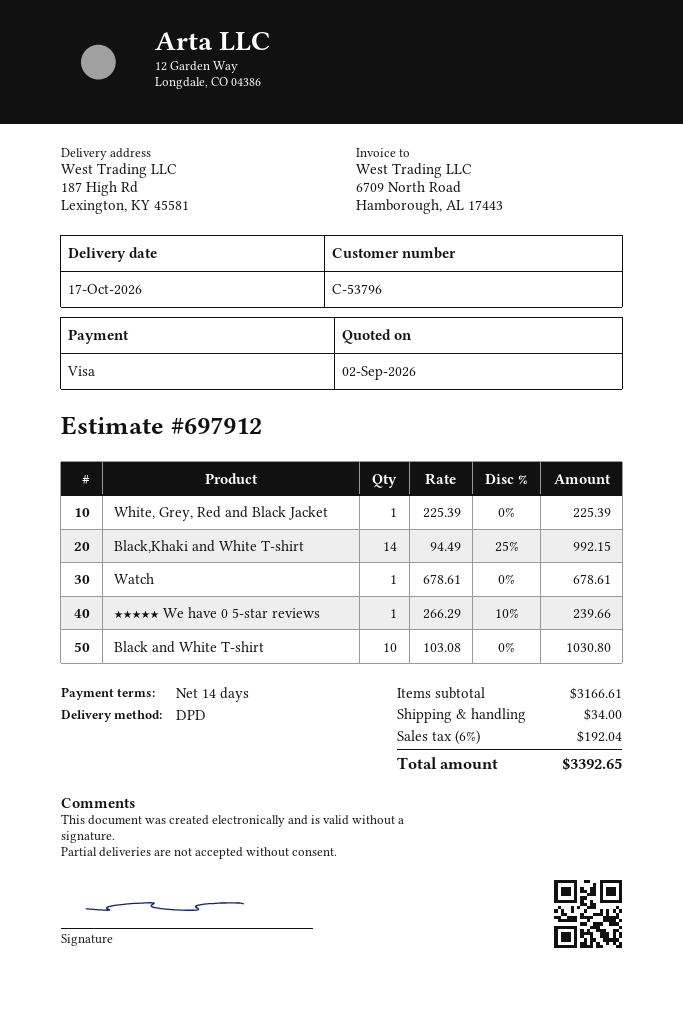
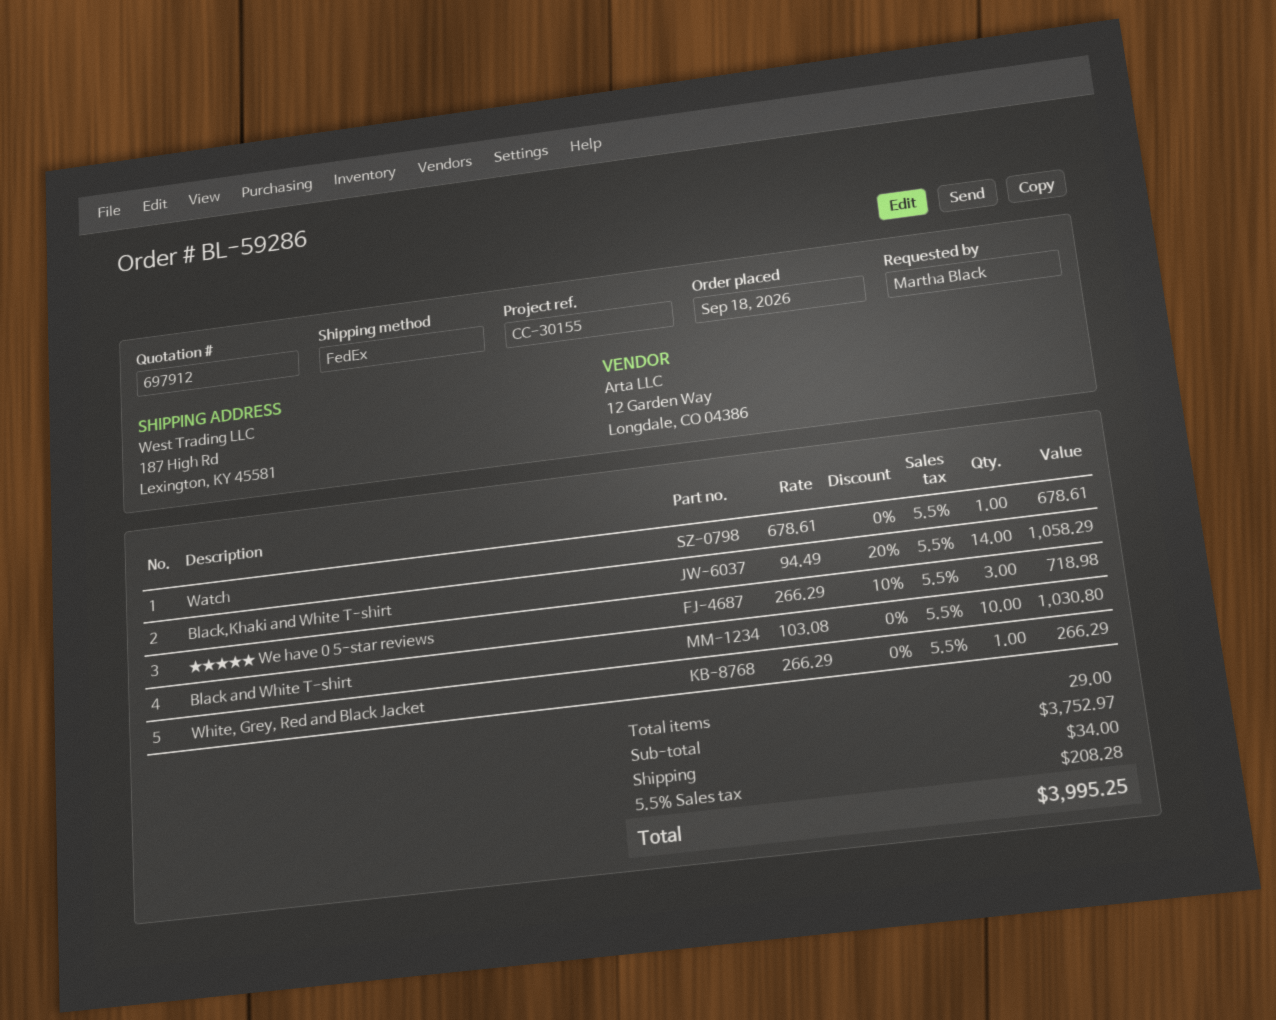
shipping method: DPD -> FedEx
White, Grey, Red and Black Jacket: 1 x 225.39 = 225.39 -> 1 x 266.29 = 266.29
Black,Khaki and White T-shirt: 14 x 94.49 - 25% = 992.15 -> 14 x 94.49 - 20% = 1058.29
★★★★★ We have 0 5-star reviews: 1 x 266.29 - 10% = 239.66 -> 3 x 266.29 - 10% = 718.98
subtotal: 3166.61 -> 3752.97
tax: 6% = 192.04 -> 5.5% = 208.28
total: 3392.65 -> 3995.25

